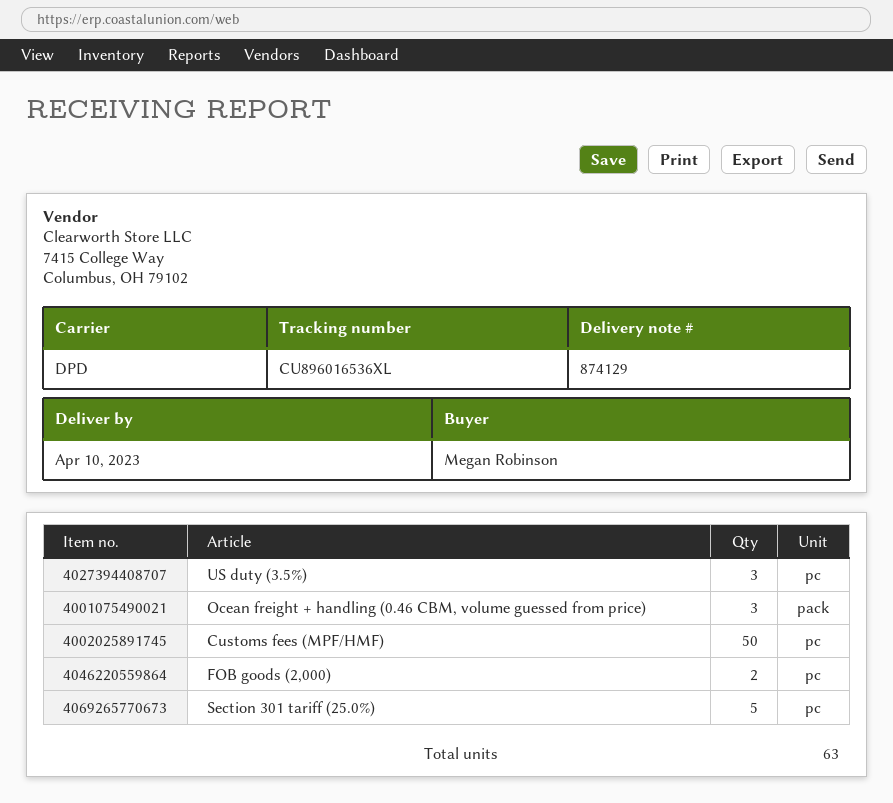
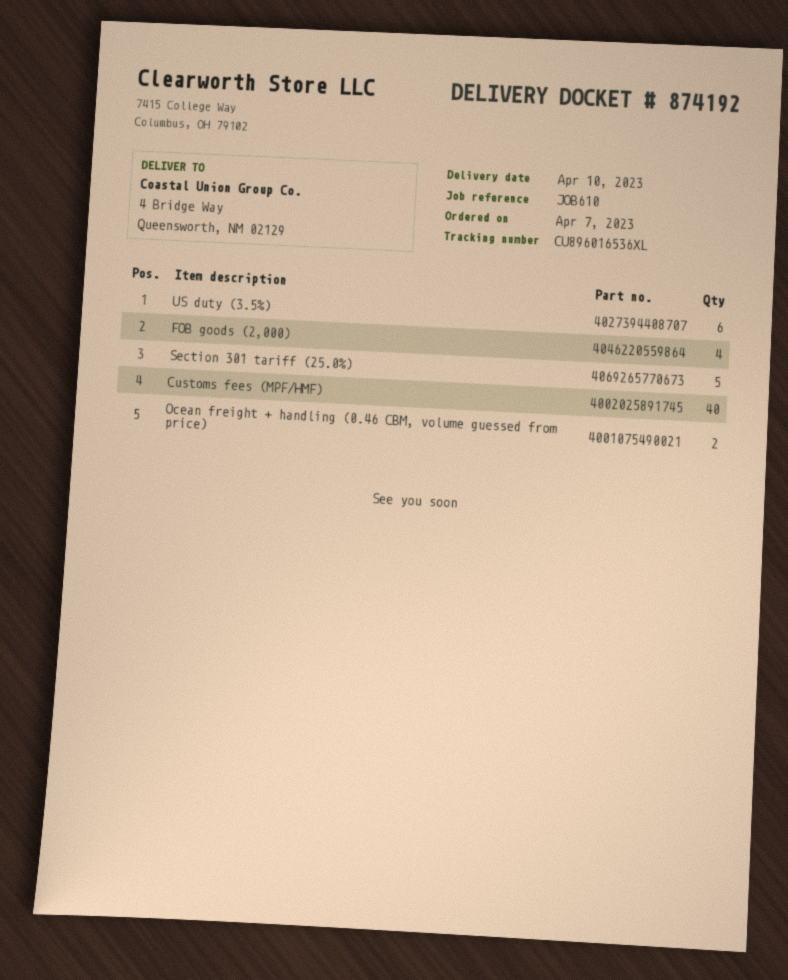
delivery note number: 874129 -> 874192
US duty (3.5%): 3 -> 6
Ocean freight + handling (0.46 CBM, volume guessed from price): 3 -> 2
Customs fees (MPF/HMF): 50 -> 40
FOB goods (2,000): 2 -> 4

